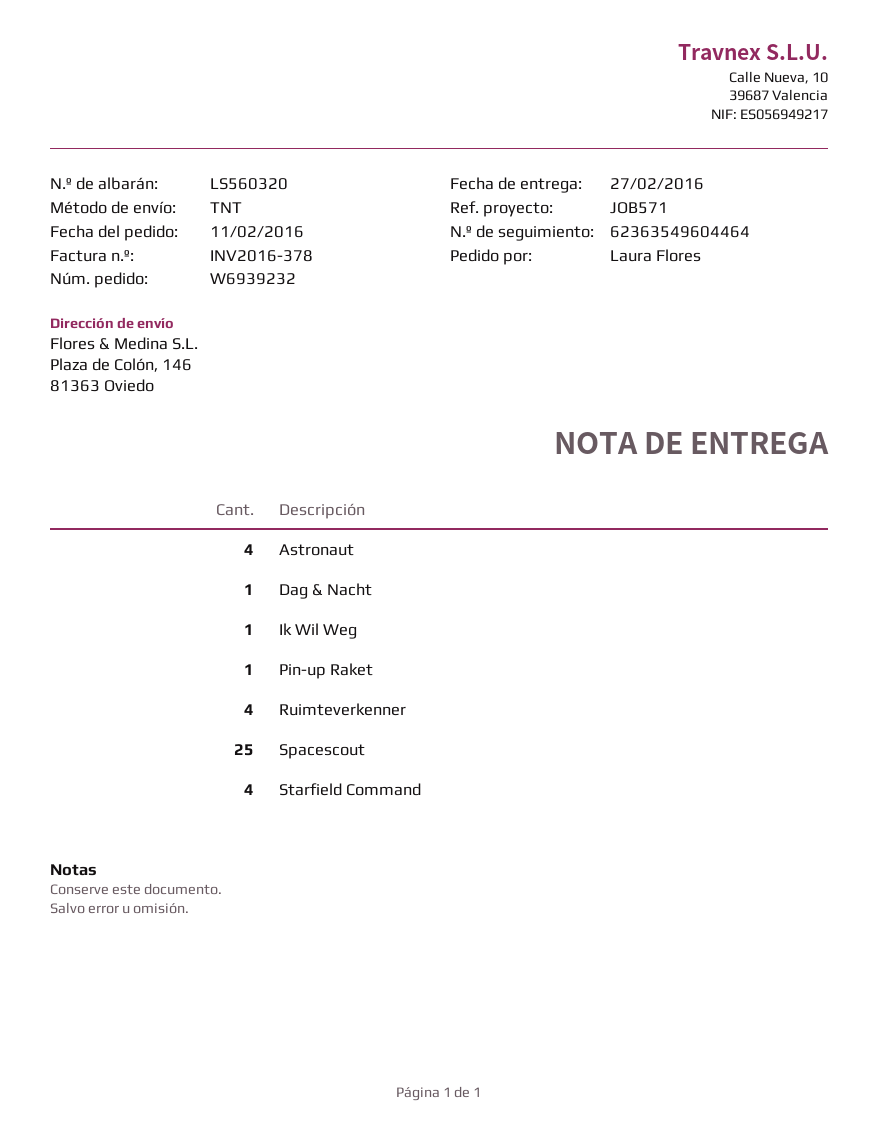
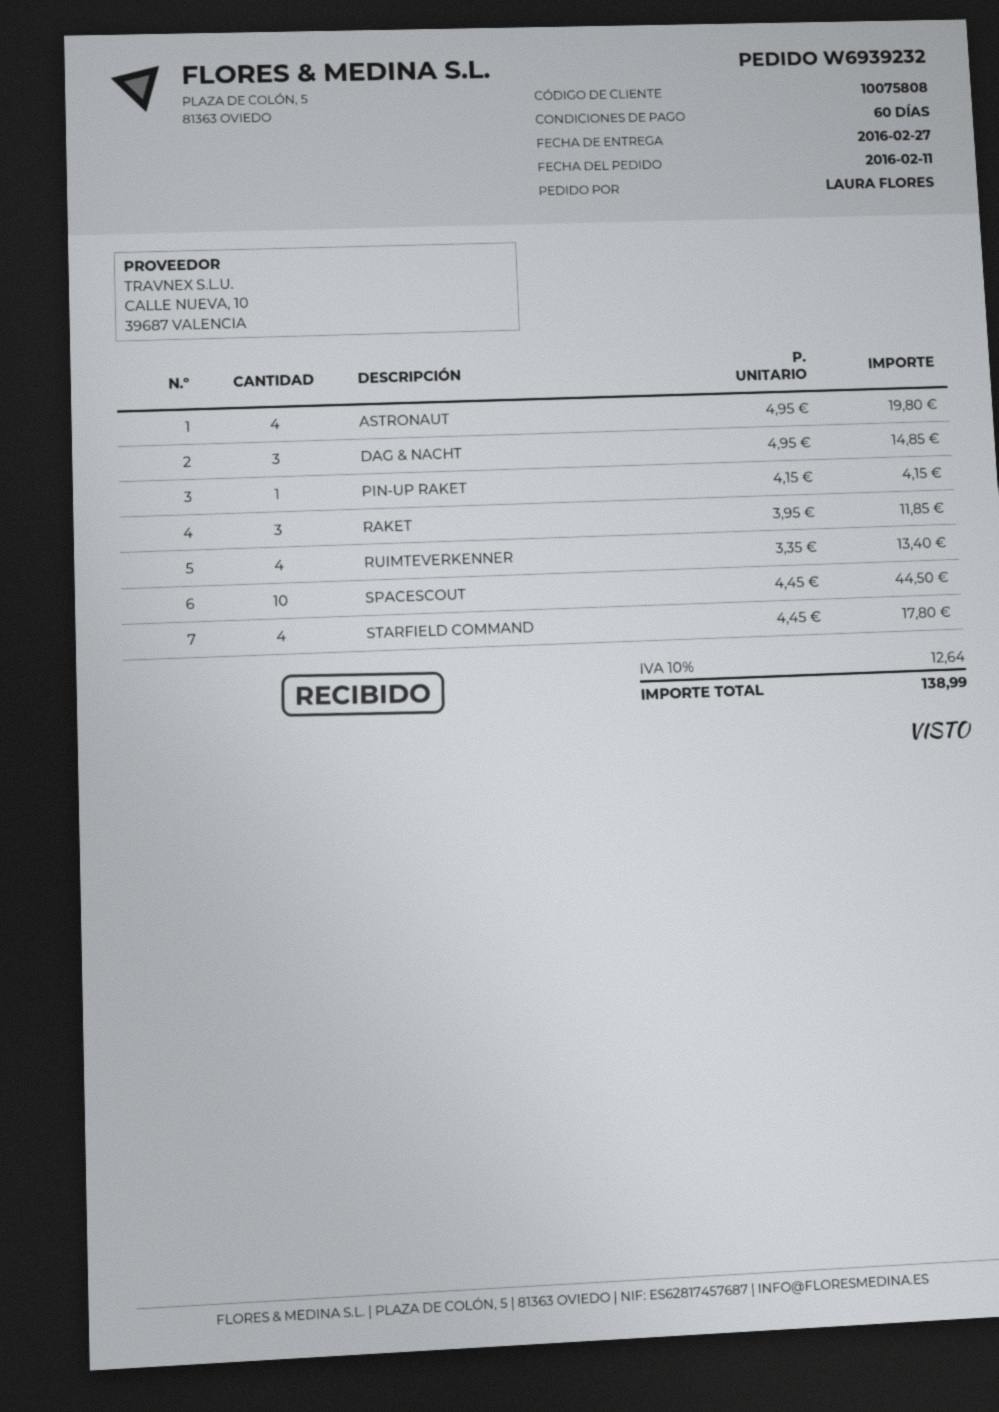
Dag & Nacht: 1 -> 3
Ik Wil Weg: 1 -> none
Spacescout: 25 -> 10
RAKET: none -> 3

